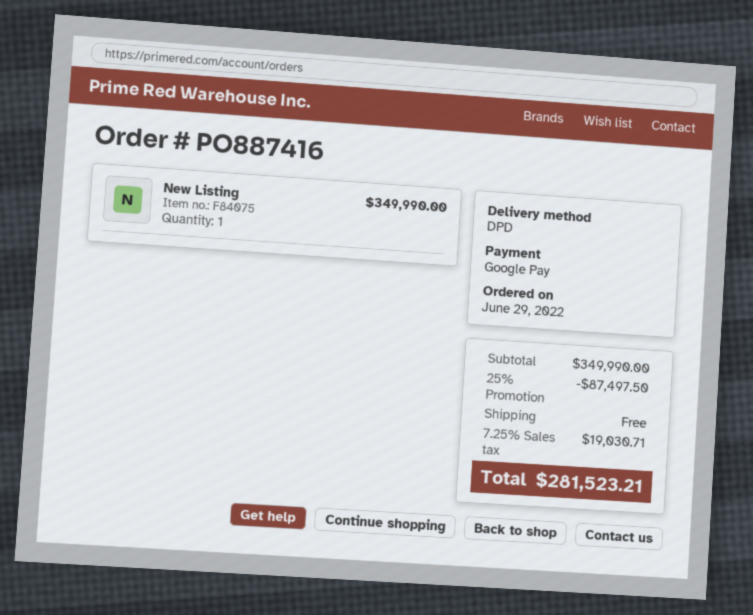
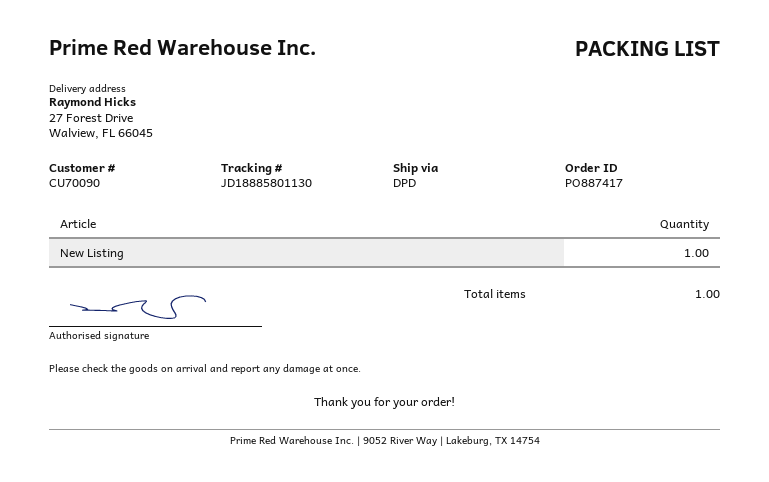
order number: PO887416 -> PO887417

